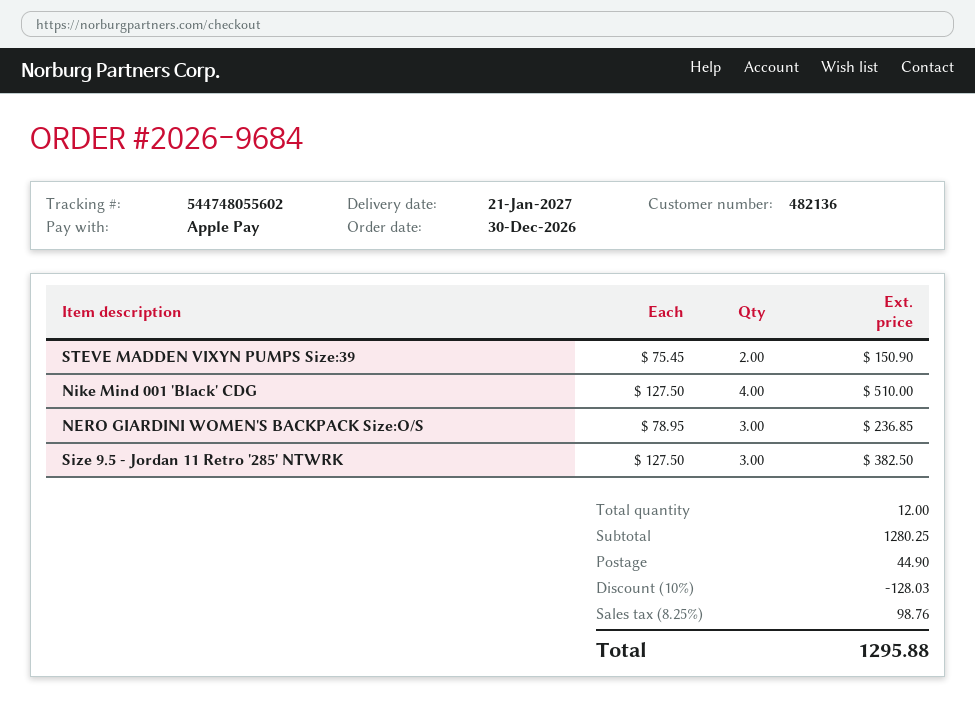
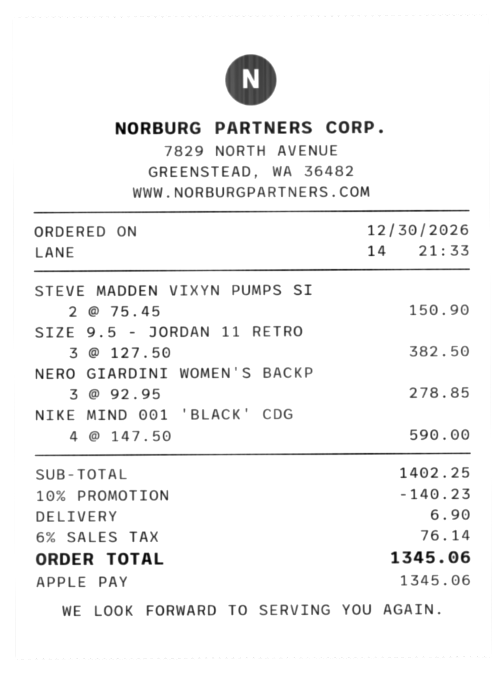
Nike Mind 001 'Black' CDG: 4 x 127.50 = 510.00 -> 4 x 147.50 = 590.00
NERO GIARDINI WOMEN'S BACKPACK Size:O/S: 3 x 78.95 = 236.85 -> 3 x 92.95 = 278.85
subtotal: 1280.25 -> 1402.25
discount: 10% = 128.03 -> 10% = 140.23
shipping: 44.90 -> 6.90
tax: 8.25% = 98.76 -> 6% = 76.14
total: 1295.88 -> 1345.06

